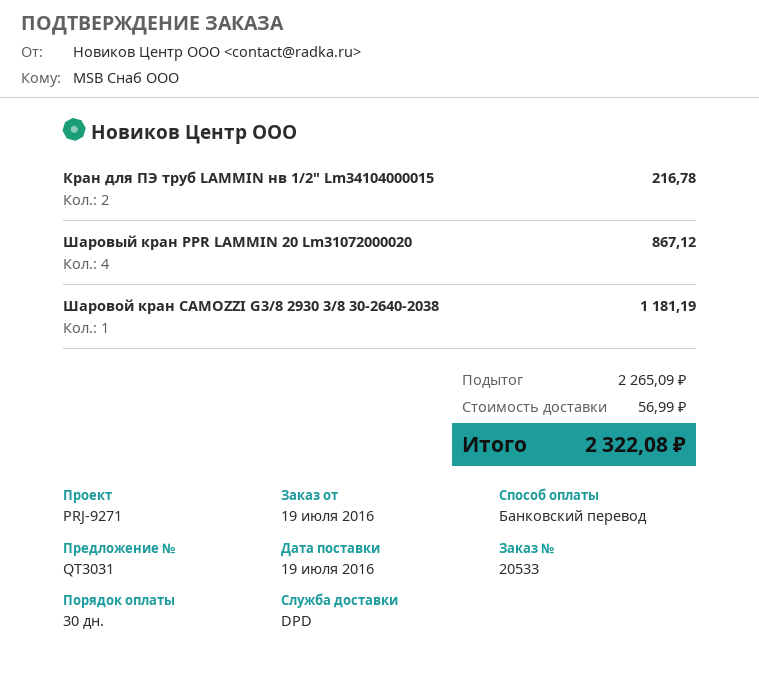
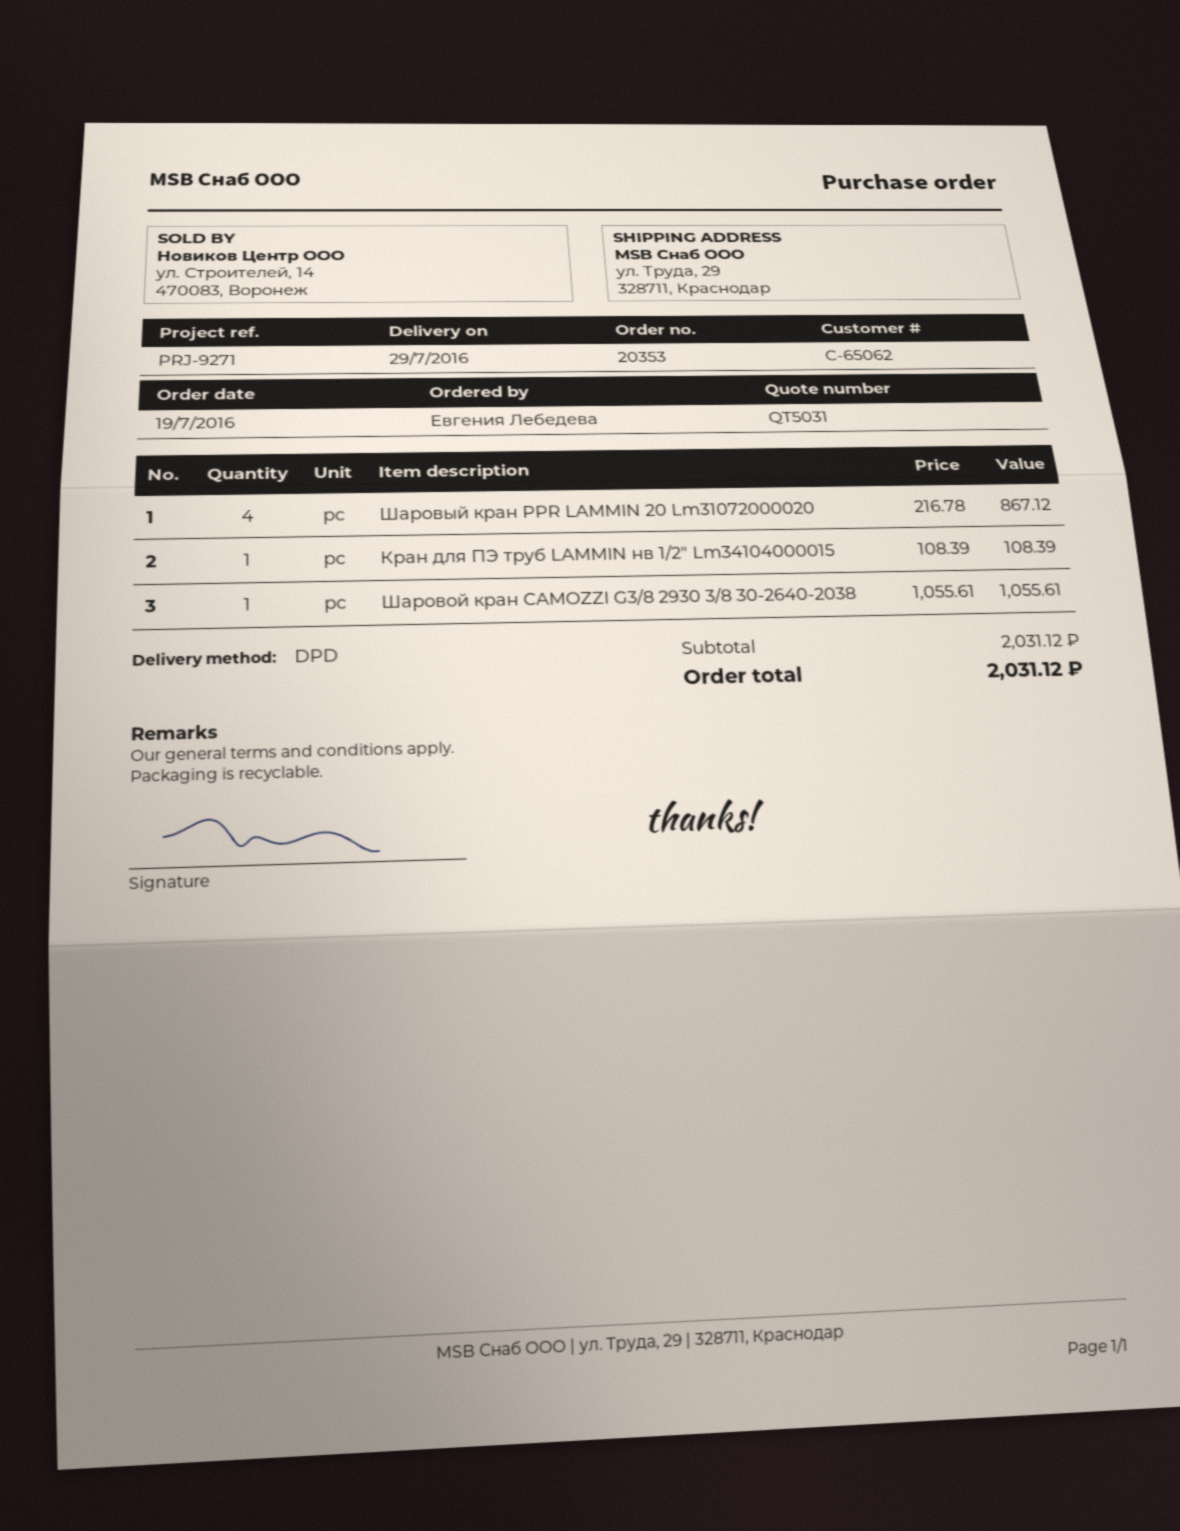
quote number: QT3031 -> QT5031
order number: 20533 -> 20353
delivery date: 2016-07-19 -> 2016-07-29
Кран для ПЭ труб LAMMIN нв 1/2" Lm34104000015: 2 for 216.78 -> 1 for 108.39
Шаровой кран CAMOZZI G3/8 2930 3/8 30-2640-2038: 1 for 1181.19 -> 1 for 1055.61
subtotal: 2265.09 -> 2031.12
shipping: 56.99 -> none
total: 2322.08 -> 2031.12

